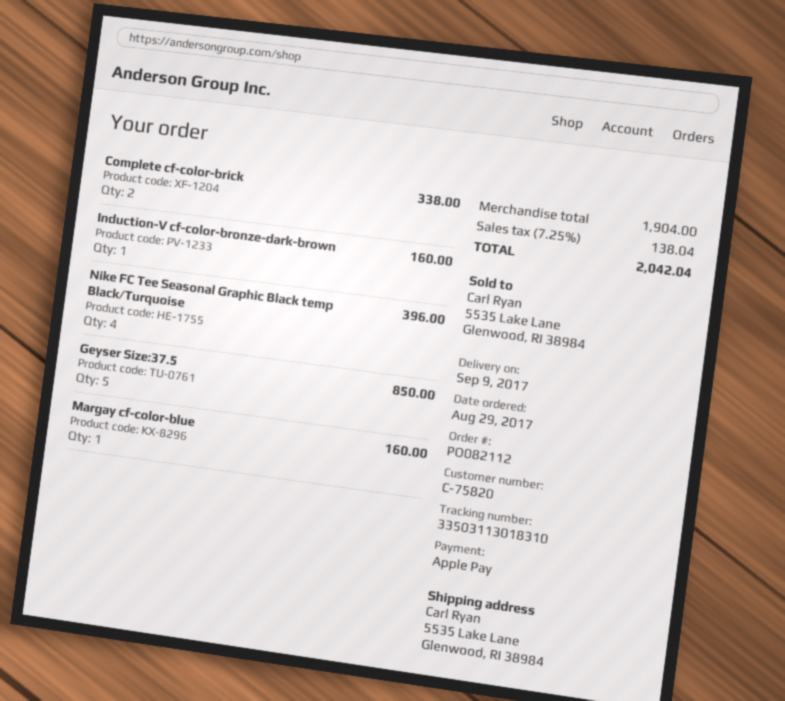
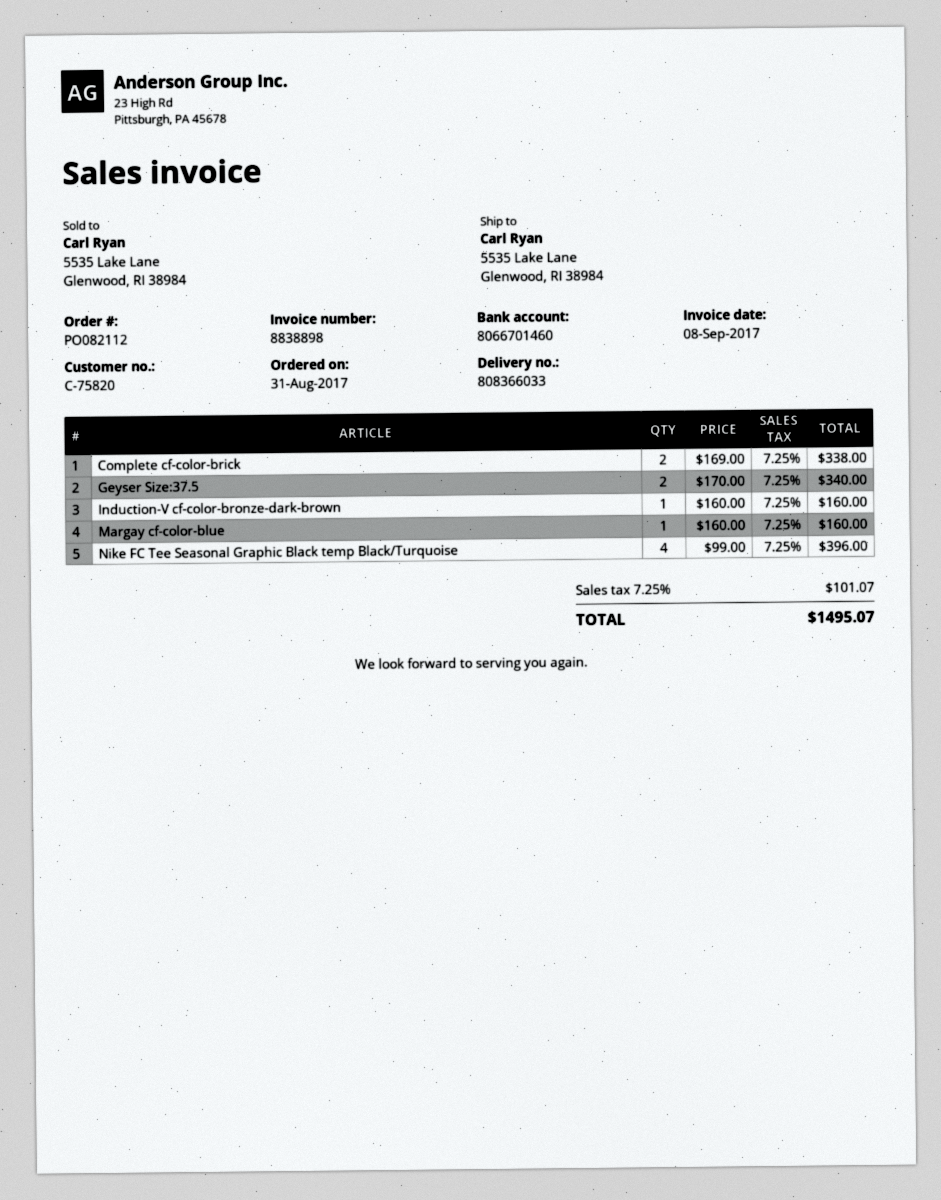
order date: 2017-08-29 -> 2017-08-31
Geyser Size:37.5: 5 for 850.00 -> 2 for 340.00
tax: 7.25% = 138.04 -> 7.25% = 101.07
total: 2042.04 -> 1495.07

